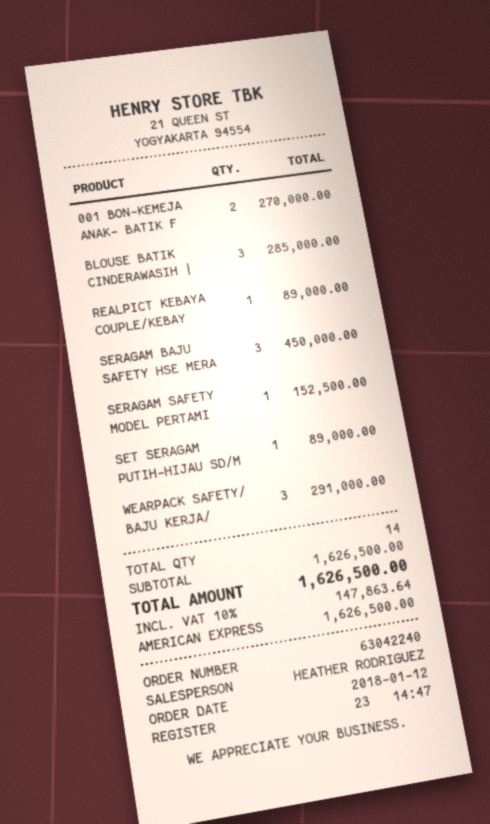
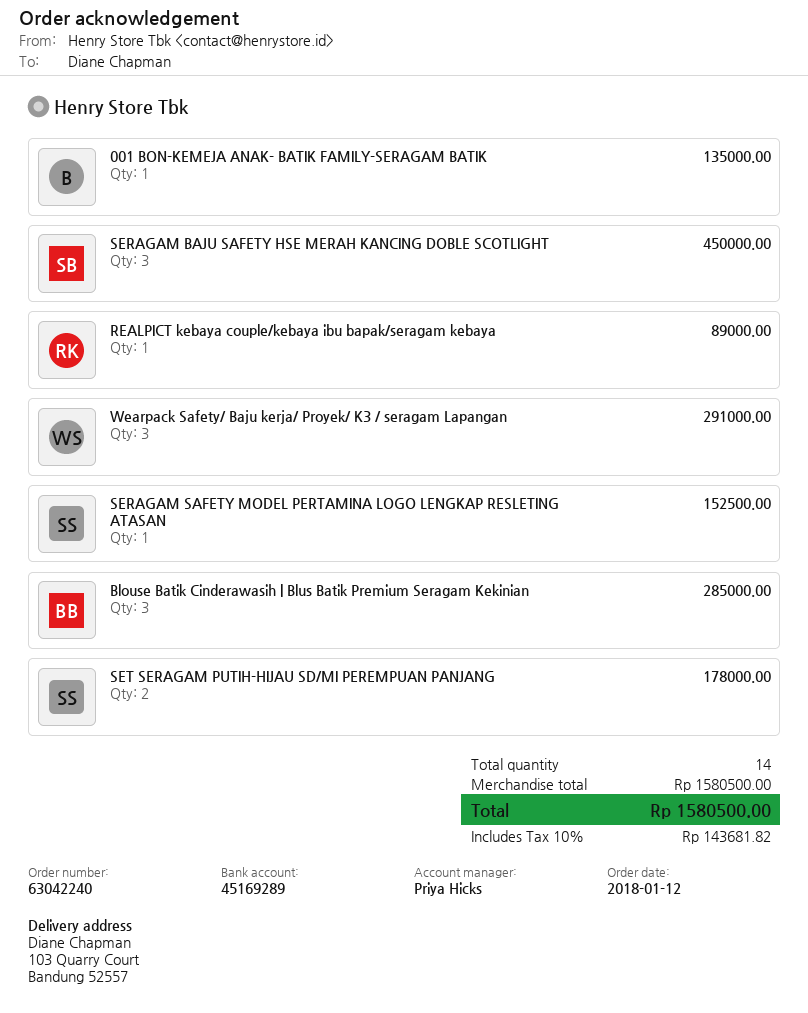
sales rep: HEATHER RODRIGUEZ -> Priya Hicks
001 BON-KEMEJA ANAK- BATIK F: 2 for 270000.00 -> 1 for 135000.00
SET SERAGAM PUTIH-HIJAU SD/M: 1 for 89000.00 -> 2 for 178000.00
subtotal: 1626500.00 -> 1580500.00
tax: 10% = 147863.64 -> 10% = 143681.82
total: 1626500.00 -> 1580500.00

